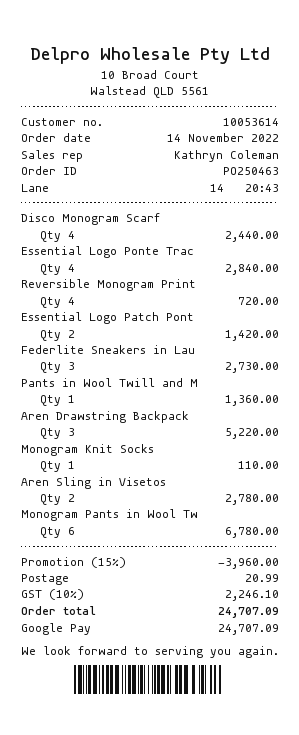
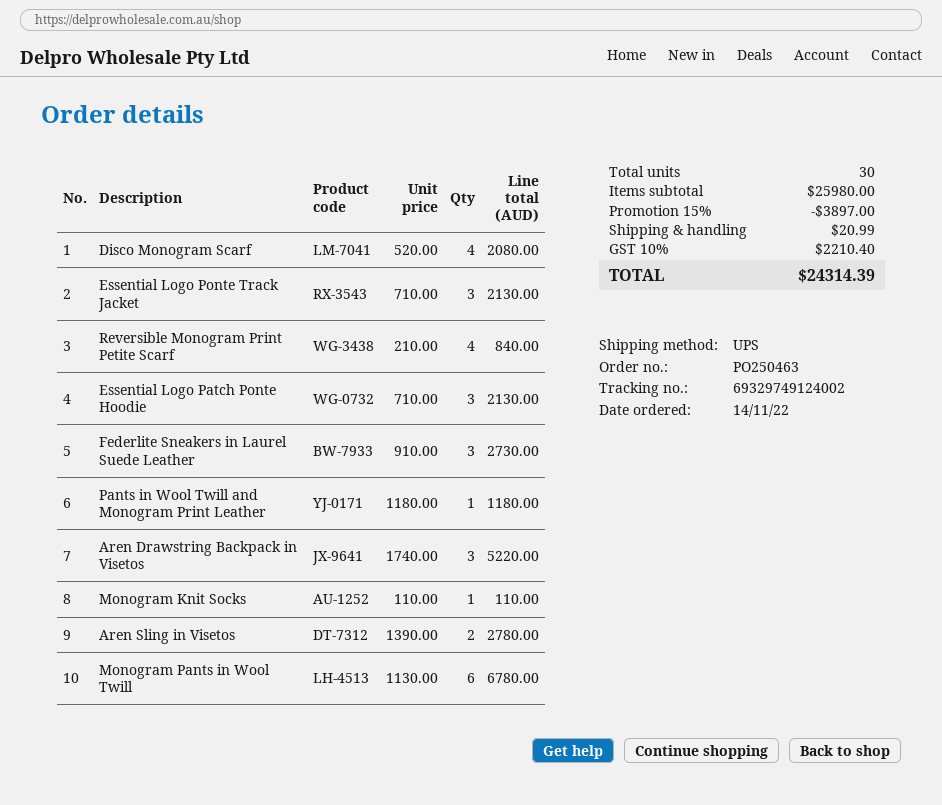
Disco Monogram Scarf: 4 for 2440.00 -> 4 for 2080.00
Essential Logo Ponte Trac: 4 for 2840.00 -> 3 for 2130.00
Reversible Monogram Print: 4 for 720.00 -> 4 for 840.00
Essential Logo Patch Pont: 2 for 1420.00 -> 3 for 2130.00
Pants in Wool Twill and M: 1 for 1360.00 -> 1 for 1180.00
discount: 15% = 3960.00 -> 15% = 3897.00
tax: 10% = 2246.10 -> 10% = 2210.40
total: 24707.09 -> 24314.39

